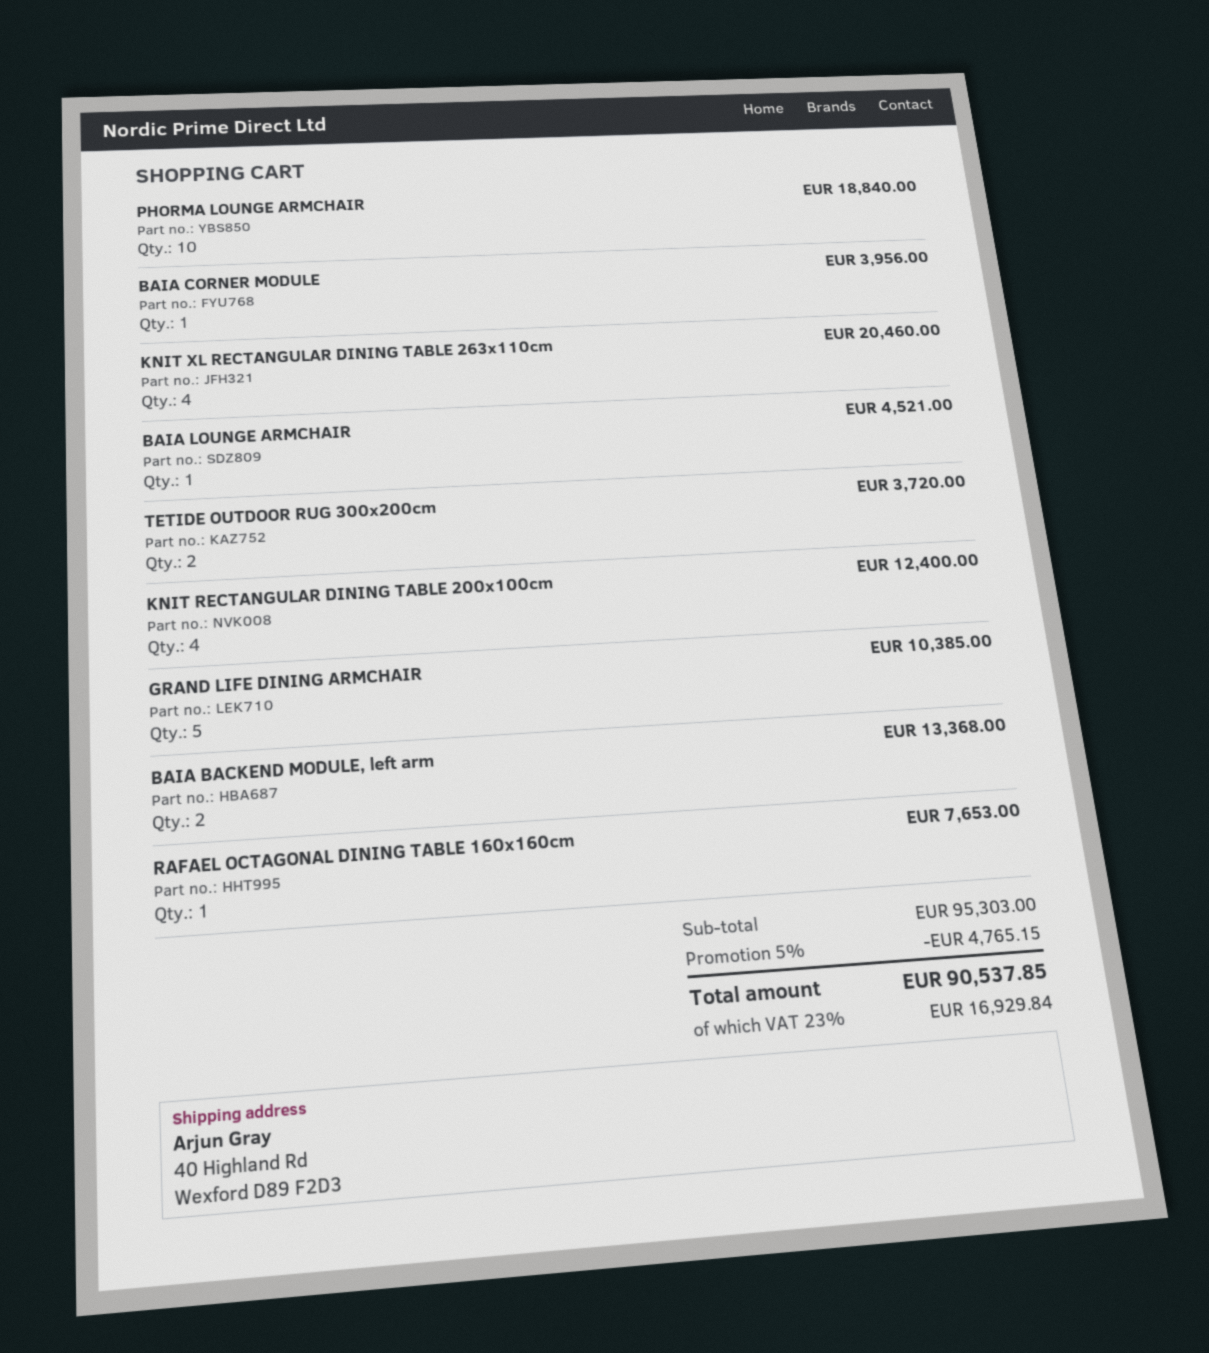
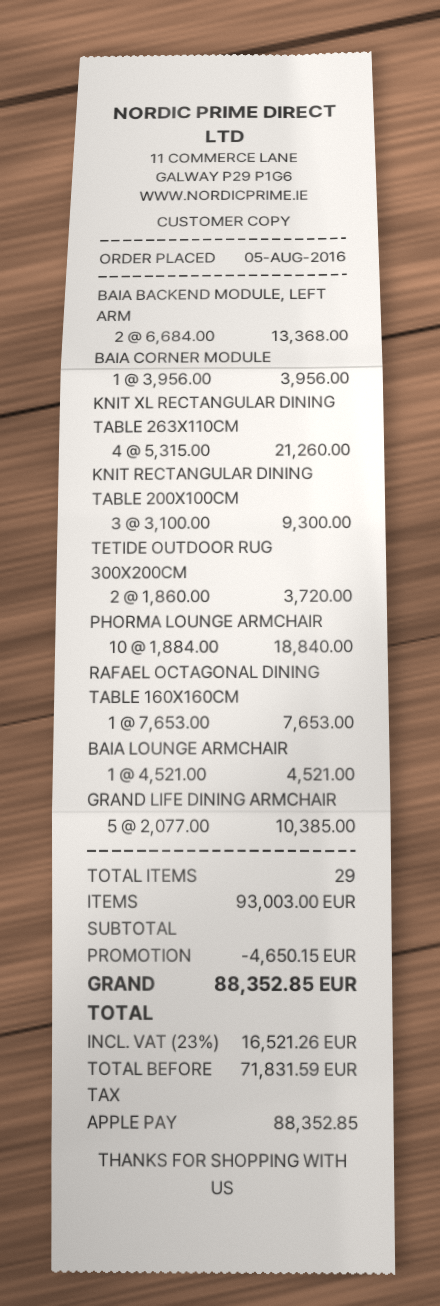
KNIT XL RECTANGULAR DINING TABLE 263x110cm: 4 for 20460.00 -> 4 for 21260.00
KNIT RECTANGULAR DINING TABLE 200x100cm: 4 for 12400.00 -> 3 for 9300.00
subtotal: 95303.00 -> 93003.00
discount: 4765.15 -> 4650.15
tax: 23% = 16929.84 -> 23% = 16521.26
total: 90537.85 -> 88352.85

